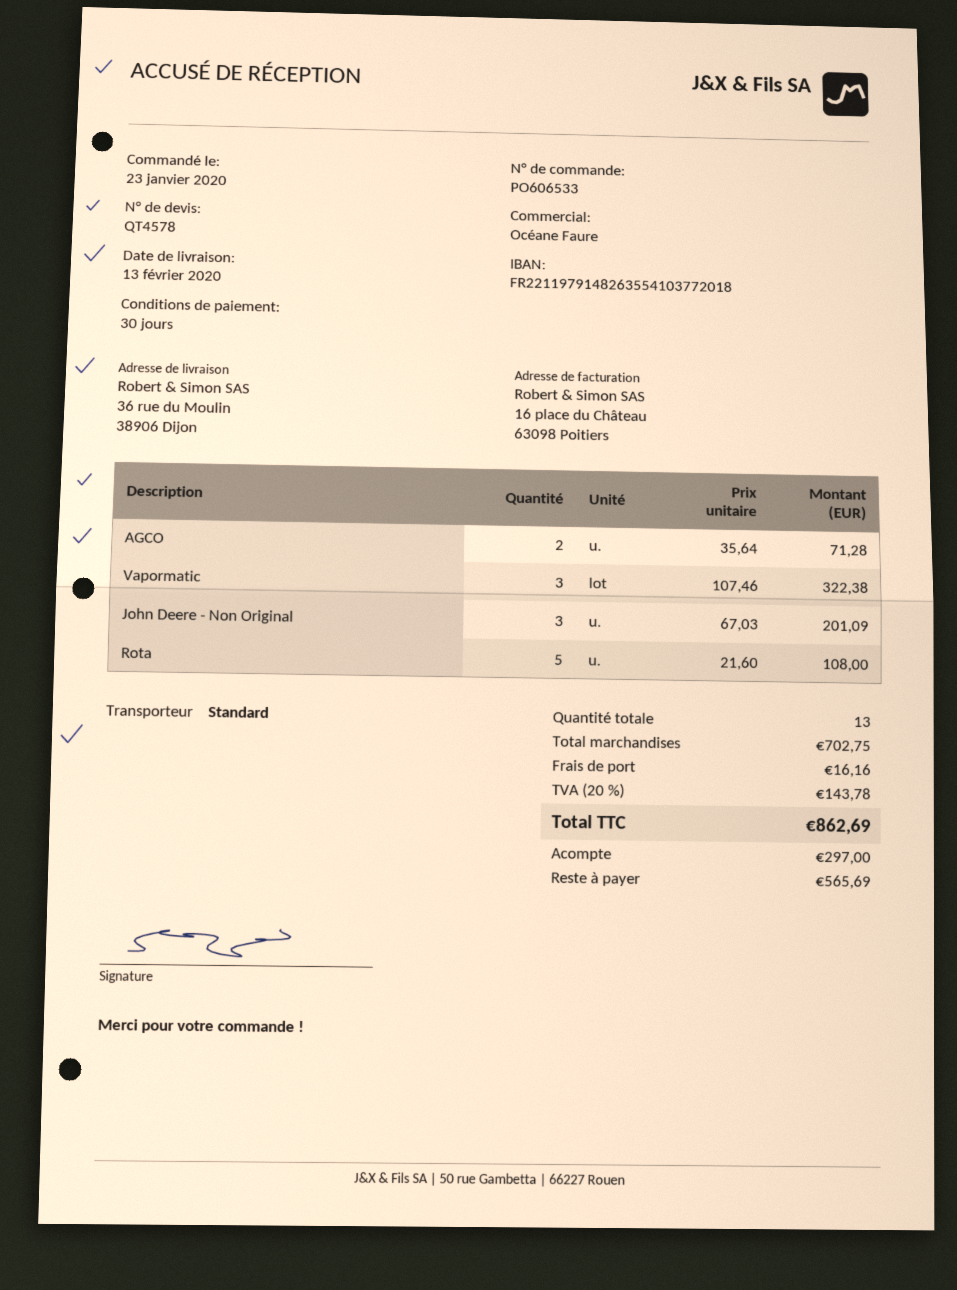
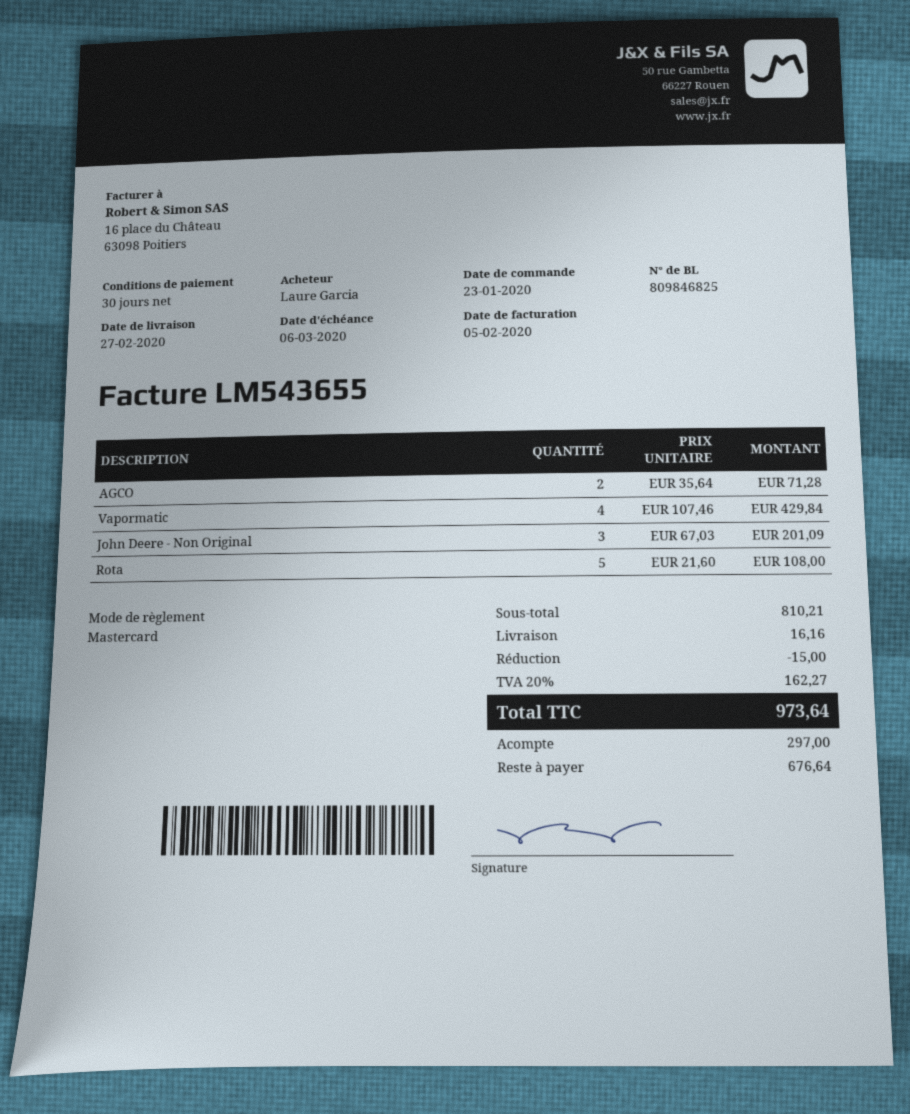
delivery date: 2020-02-13 -> 2020-02-27
Vapormatic: 3 x 107.46 = 322.38 -> 4 x 107.46 = 429.84
subtotal: 702.75 -> 810.21
discount: none -> 15.00
tax: 20% = 143.78 -> 20% = 162.27
total: 862.69 -> 973.64
balance: 565.69 -> 676.64

